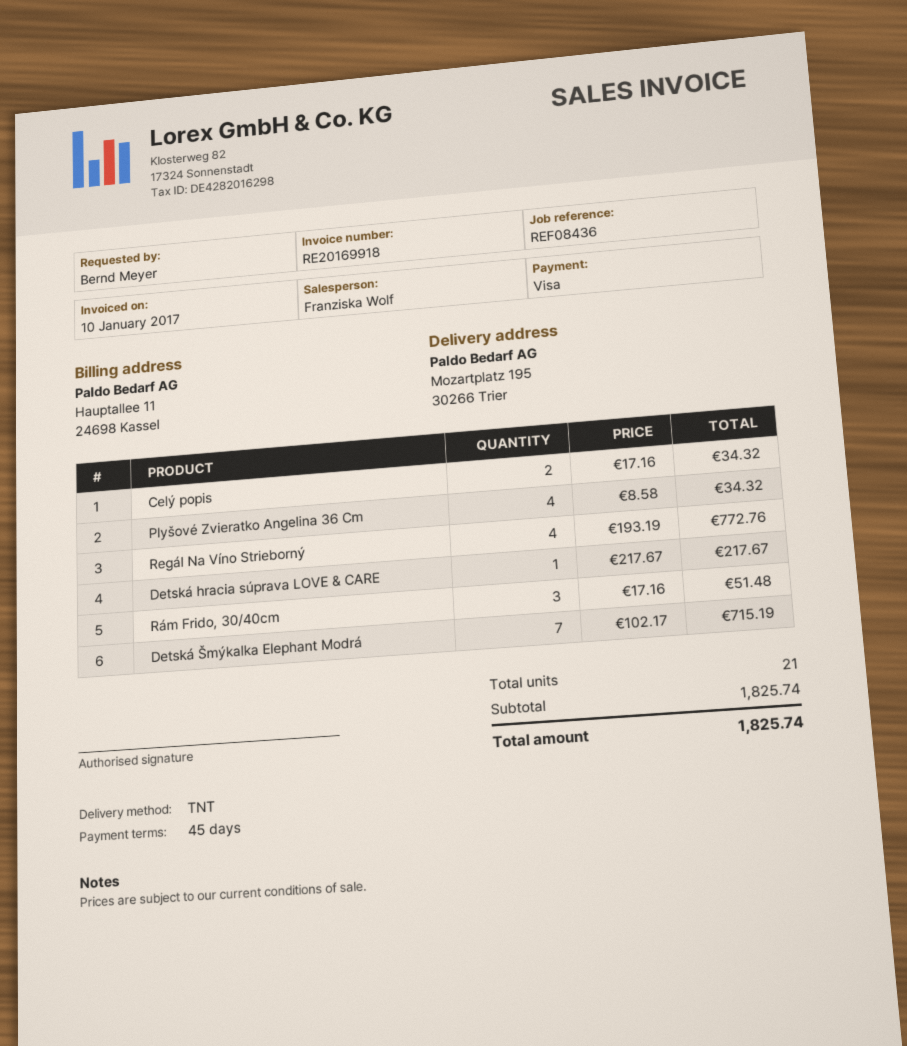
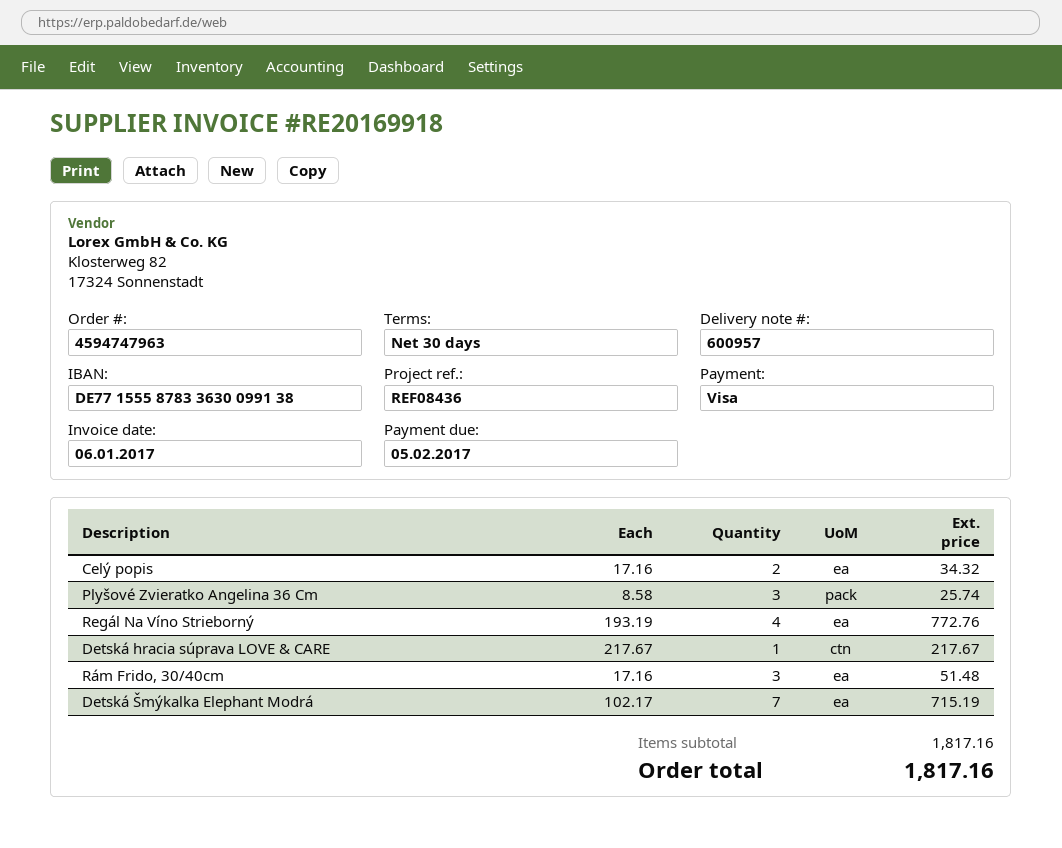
invoice date: 2017-01-10 -> 2017-01-06
payment terms: 45 days -> 30 days
Plyšové Zvieratko Angelina 36 Cm: 4 x 8.58 = 34.32 -> 3 x 8.58 = 25.74
subtotal: 1825.74 -> 1817.16
total: 1825.74 -> 1817.16

